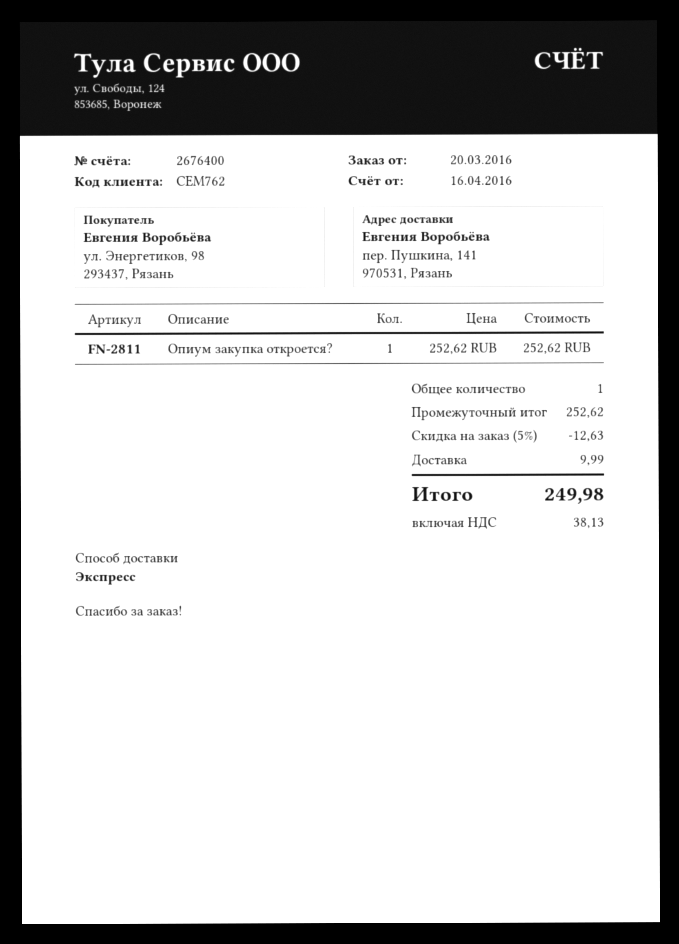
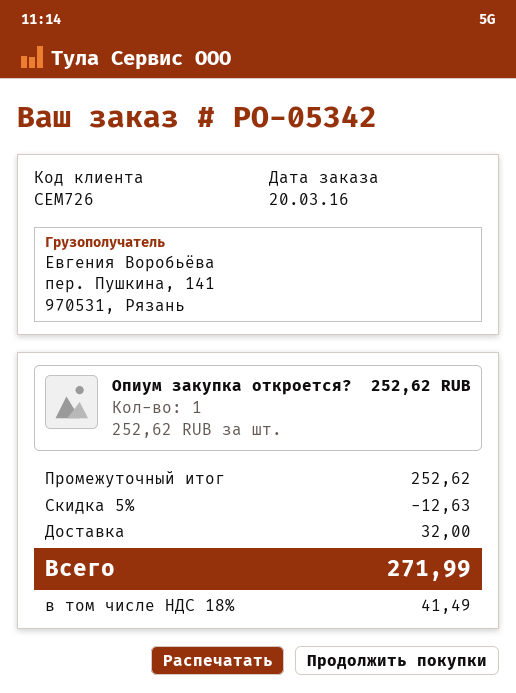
customer number: CEM762 -> CEM726
shipping: 9.99 -> 32.00
tax: 38.13 -> 41.49
total: 249.98 -> 271.99

